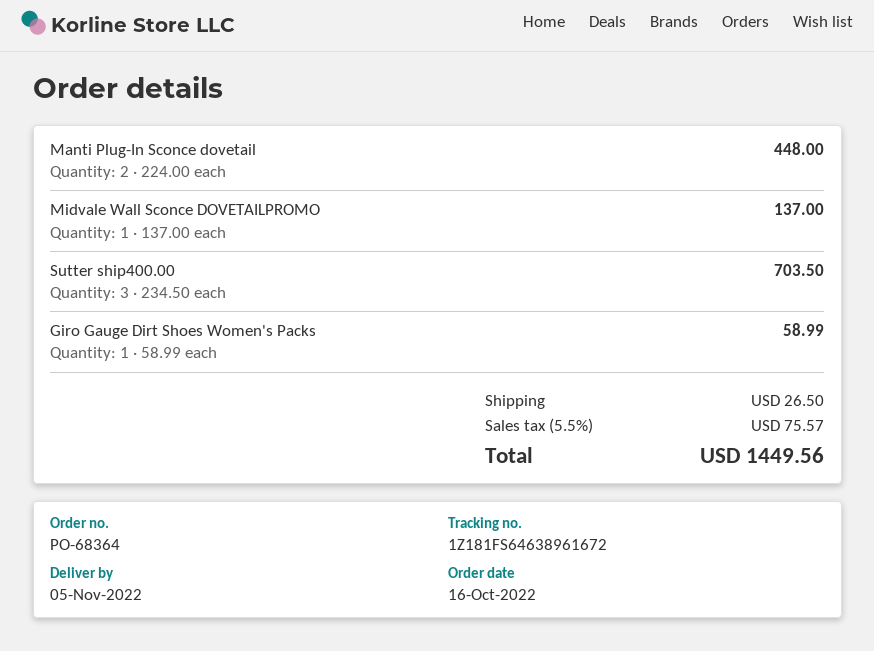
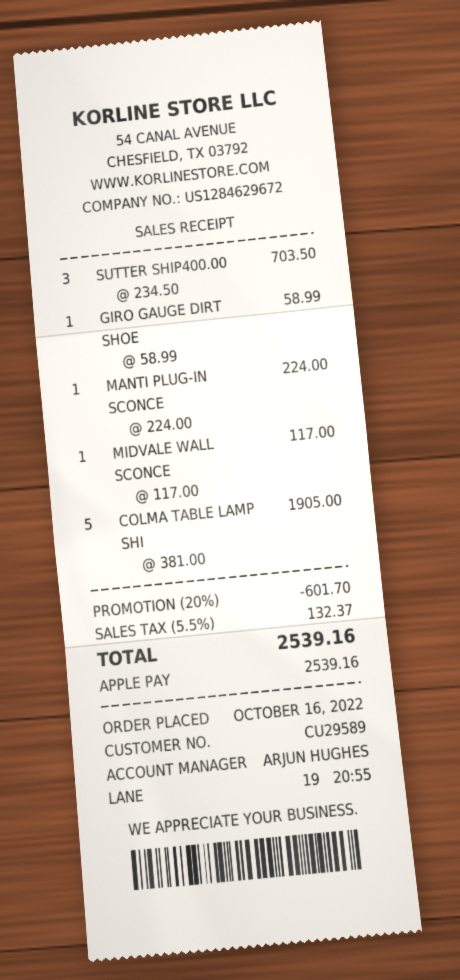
Manti Plug-In Sconce dovetail: 2 x 224.00 = 448.00 -> 1 x 224.00 = 224.00
Midvale Wall Sconce DOVETAILPROMO: 1 x 137.00 = 137.00 -> 1 x 117.00 = 117.00
COLMA TABLE LAMP SHI: none -> 5 x 381.00 = 1905.00
discount: none -> 20% = 601.70
shipping: 26.50 -> none
tax: 5.5% = 75.57 -> 5.5% = 132.37
total: 1449.56 -> 2539.16

